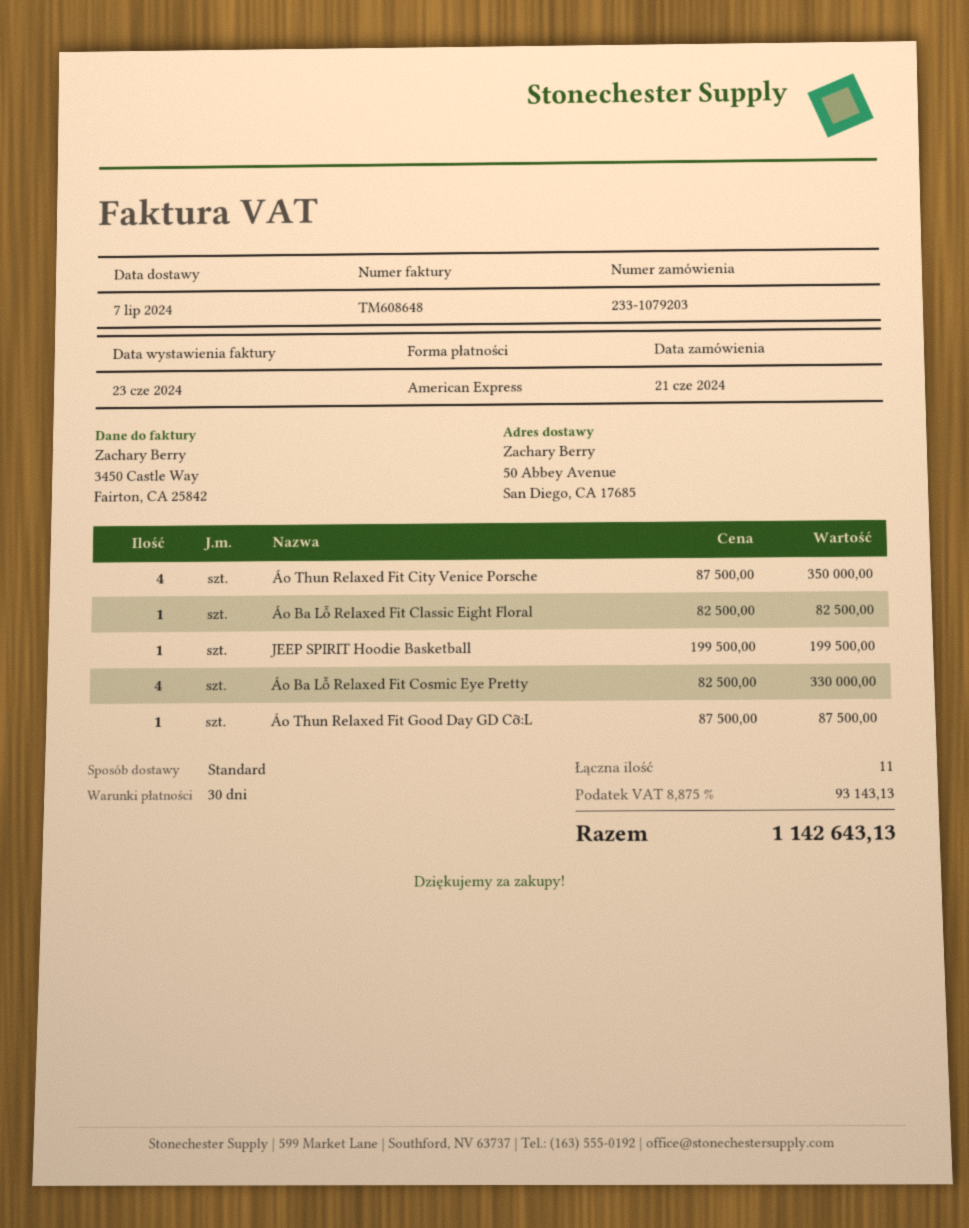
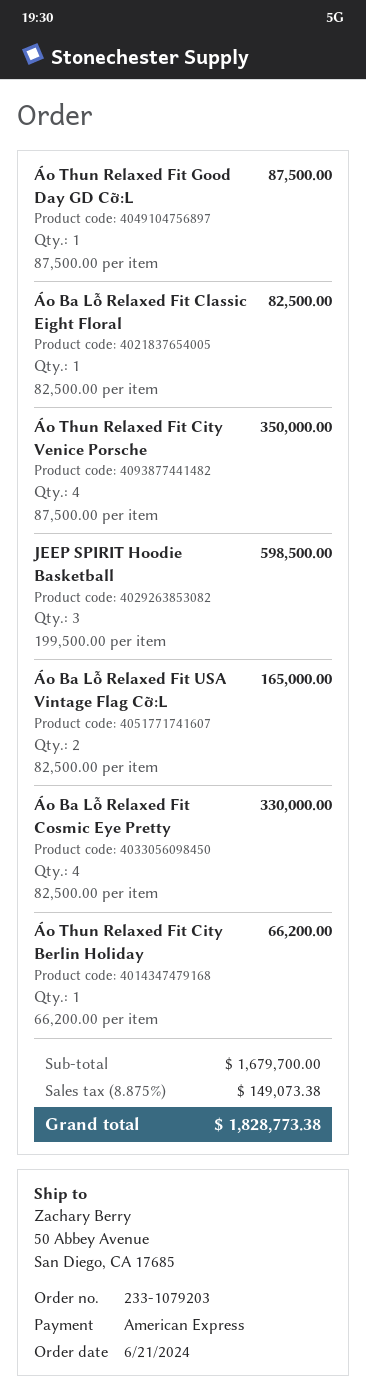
JEEP SPIRIT Hoodie Basketball: 1 x 199500.00 = 199500.00 -> 3 x 199500.00 = 598500.00
Áo Ba Lỗ Relaxed Fit USA Vintage Flag Cỡ:L: none -> 2 x 82500.00 = 165000.00
Áo Thun Relaxed Fit City Berlin Holiday: none -> 1 x 66200.00 = 66200.00
tax: 8.875% = 93143.13 -> 8.875% = 149073.38
total: 1142643.13 -> 1828773.38

